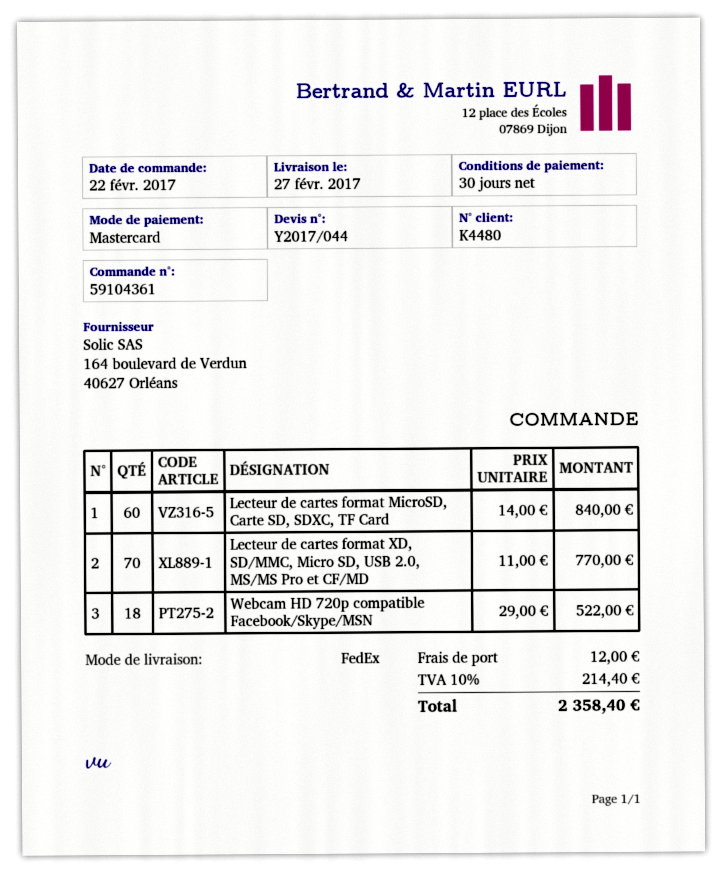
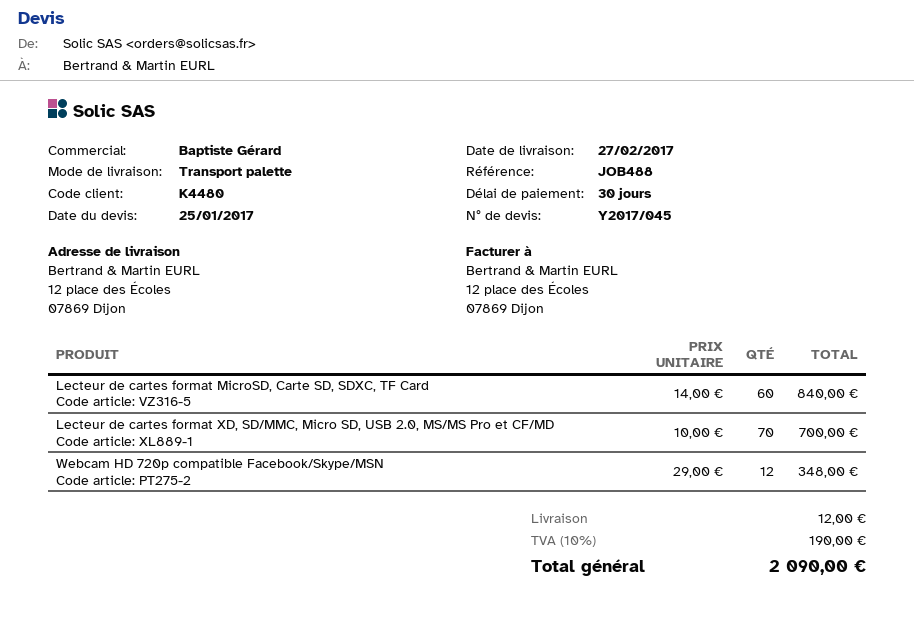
quote number: Y2017/044 -> Y2017/045
shipping method: FedEx -> pallet freight
Lecteur de cartes format XD, SD/MMC, Micro SD, USB 2.0, MS/MS Pro et CF/MD: 70 x 11.00 = 770.00 -> 70 x 10.00 = 700.00
Webcam HD 720p compatible Facebook/Skype/MSN: 18 x 29.00 = 522.00 -> 12 x 29.00 = 348.00
tax: 10% = 214.40 -> 10% = 190.00
total: 2358.40 -> 2090.00

